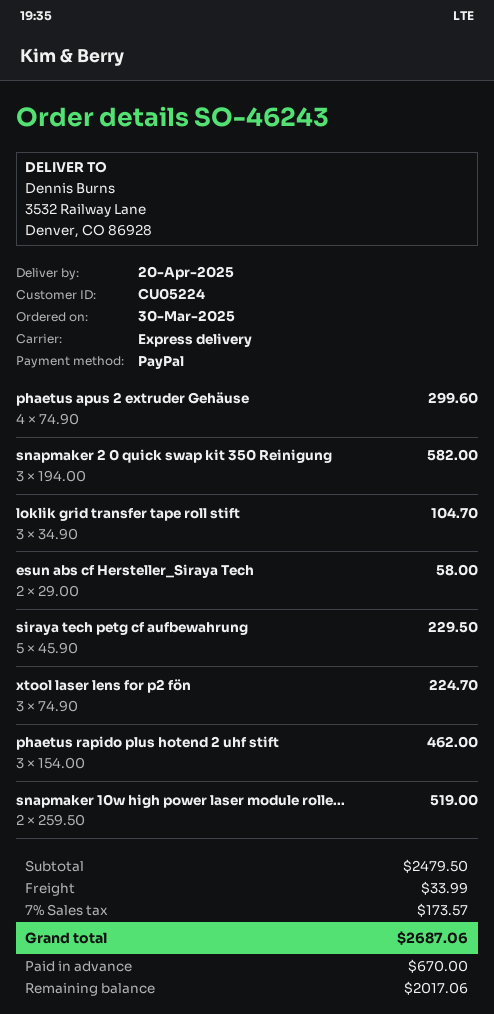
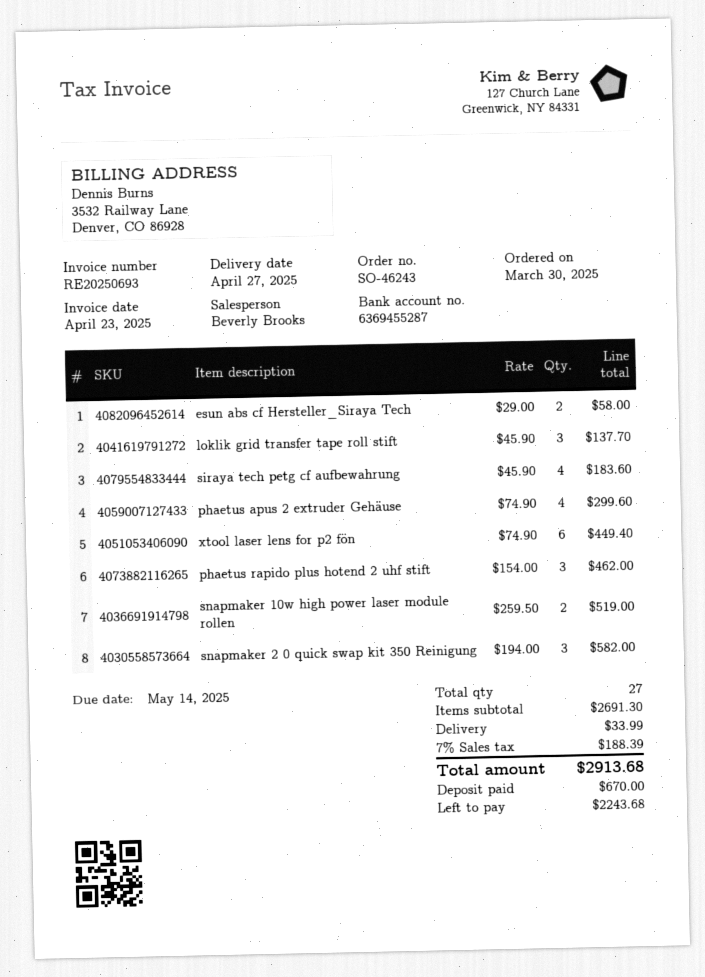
delivery date: 2025-04-20 -> 2025-04-27
loklik grid transfer tape roll stift: 3 x 34.90 = 104.70 -> 3 x 45.90 = 137.70
siraya tech petg cf aufbewahrung: 5 x 45.90 = 229.50 -> 4 x 45.90 = 183.60
xtool laser lens for p2 fön: 3 x 74.90 = 224.70 -> 6 x 74.90 = 449.40
subtotal: 2479.50 -> 2691.30
tax: 7% = 173.57 -> 7% = 188.39
total: 2687.06 -> 2913.68
balance: 2017.06 -> 2243.68

